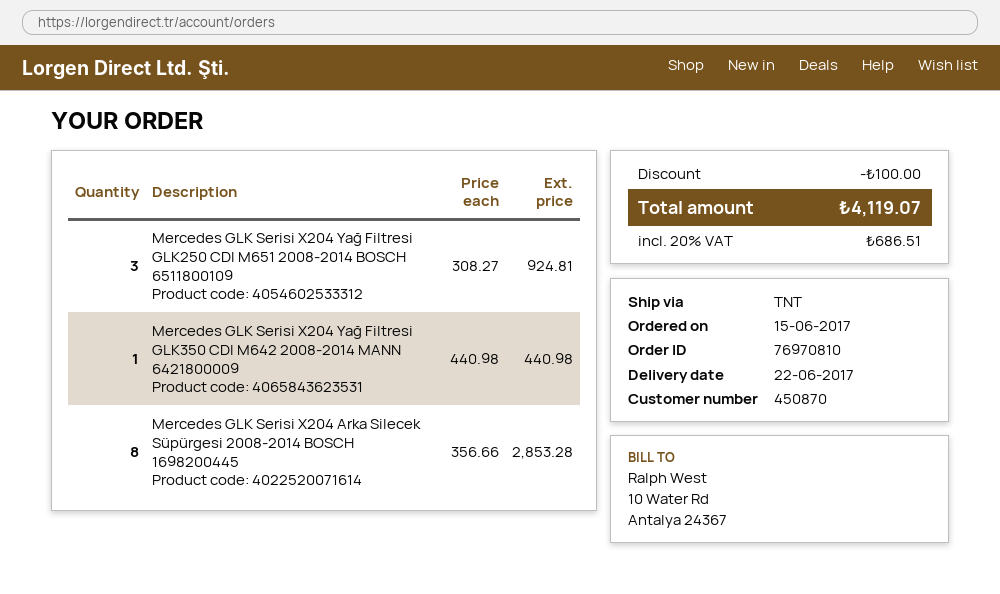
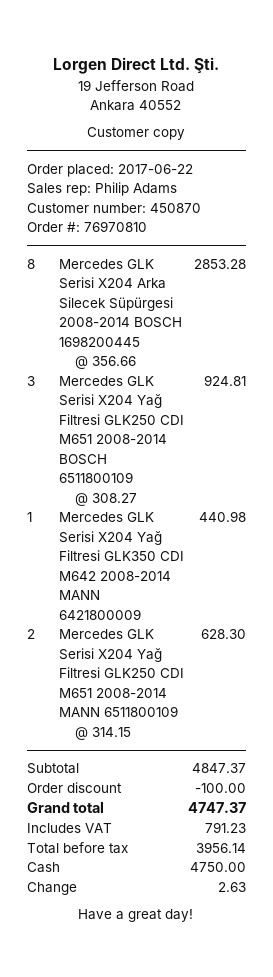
order date: 2017-06-15 -> 2017-06-22
Mercedes GLK Serisi X204 Yağ Filtresi GLK250 CDI M651 2008-2014 MANN 6511800109: none -> 2 x 314.15 = 628.30
tax: 686.51 -> 791.23
total: 4119.07 -> 4747.37

